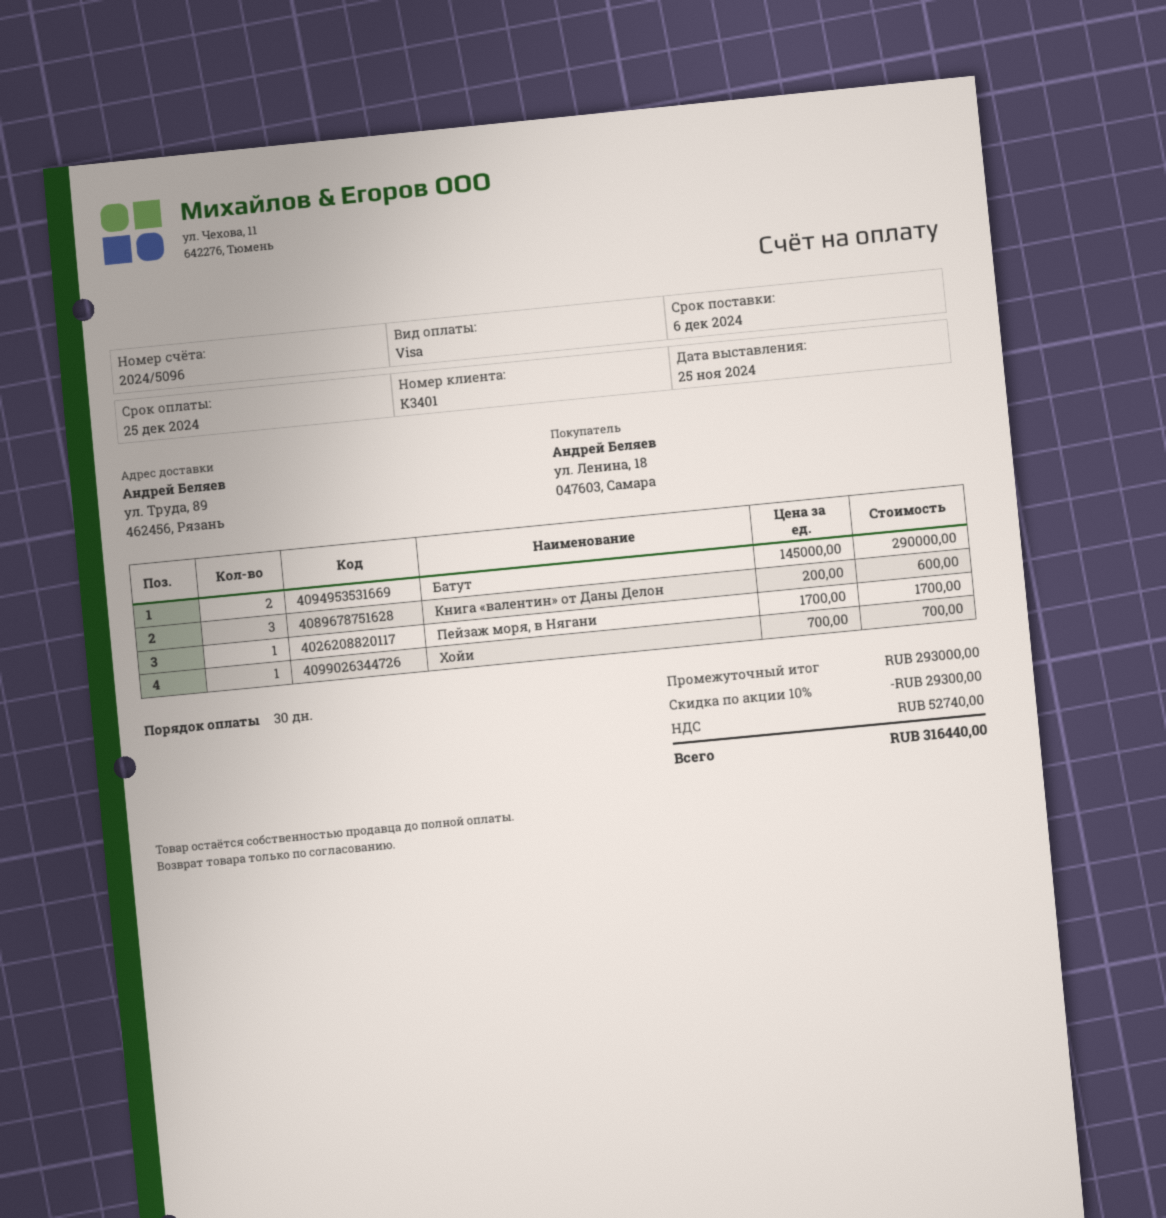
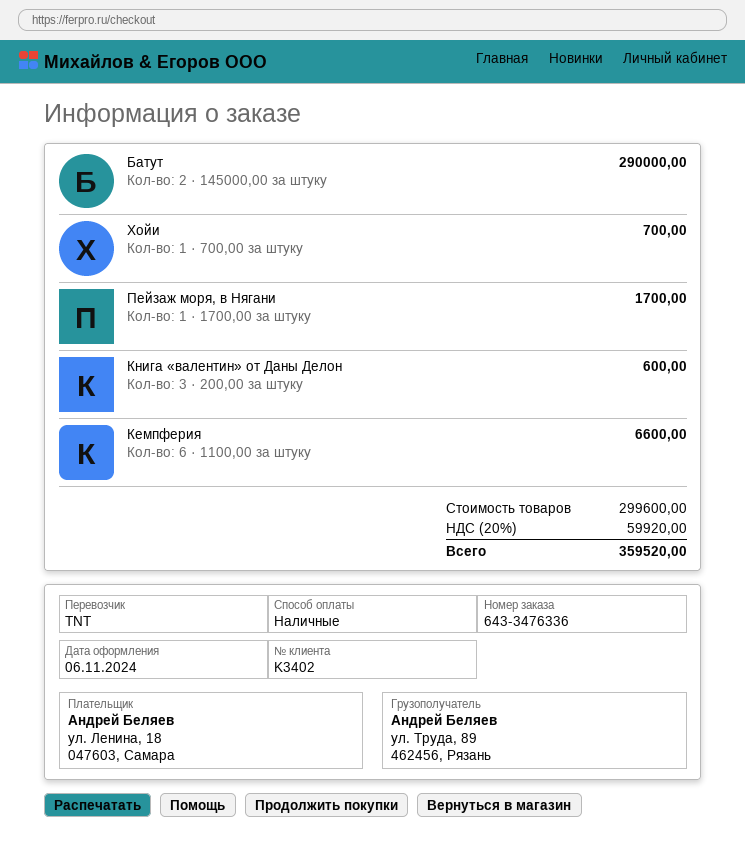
customer number: K3401 -> K3402
payment method: Visa -> cash
Кемпферия: none -> 6 x 1100.00 = 6600.00
subtotal: 293000.00 -> 299600.00
discount: 10% = 29300.00 -> none
tax: 52740.00 -> 59920.00
total: 316440.00 -> 359520.00

